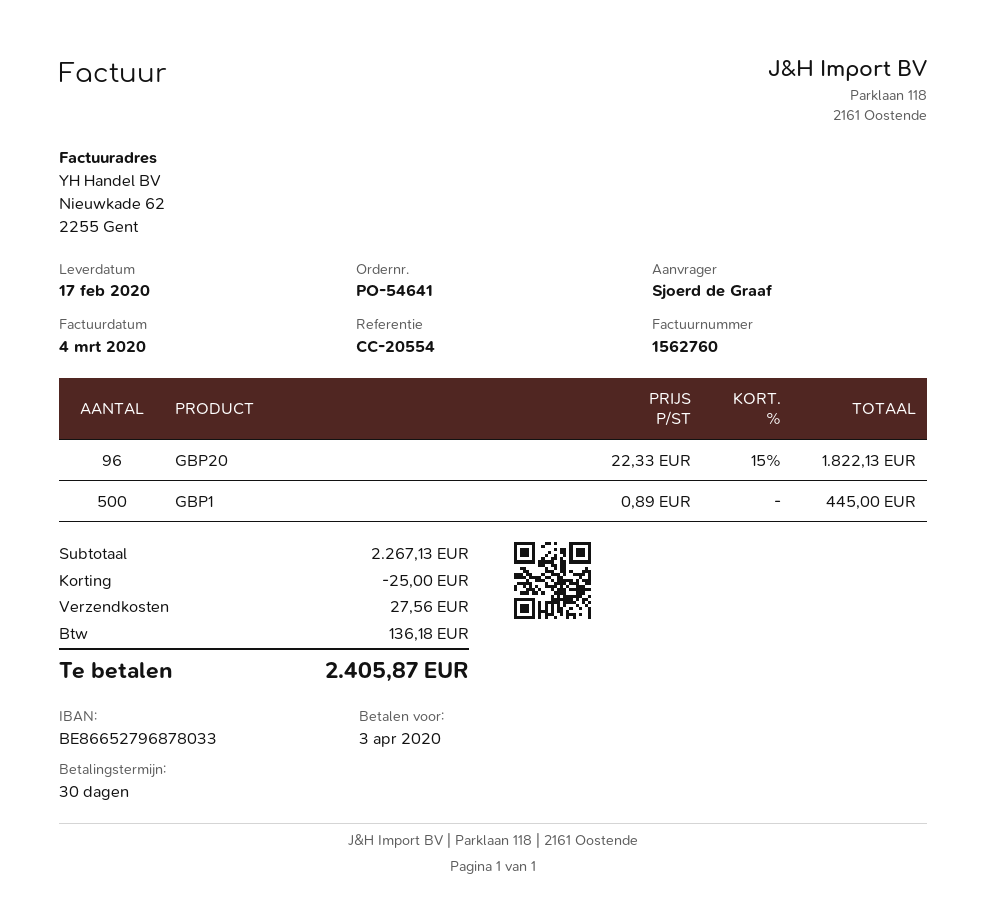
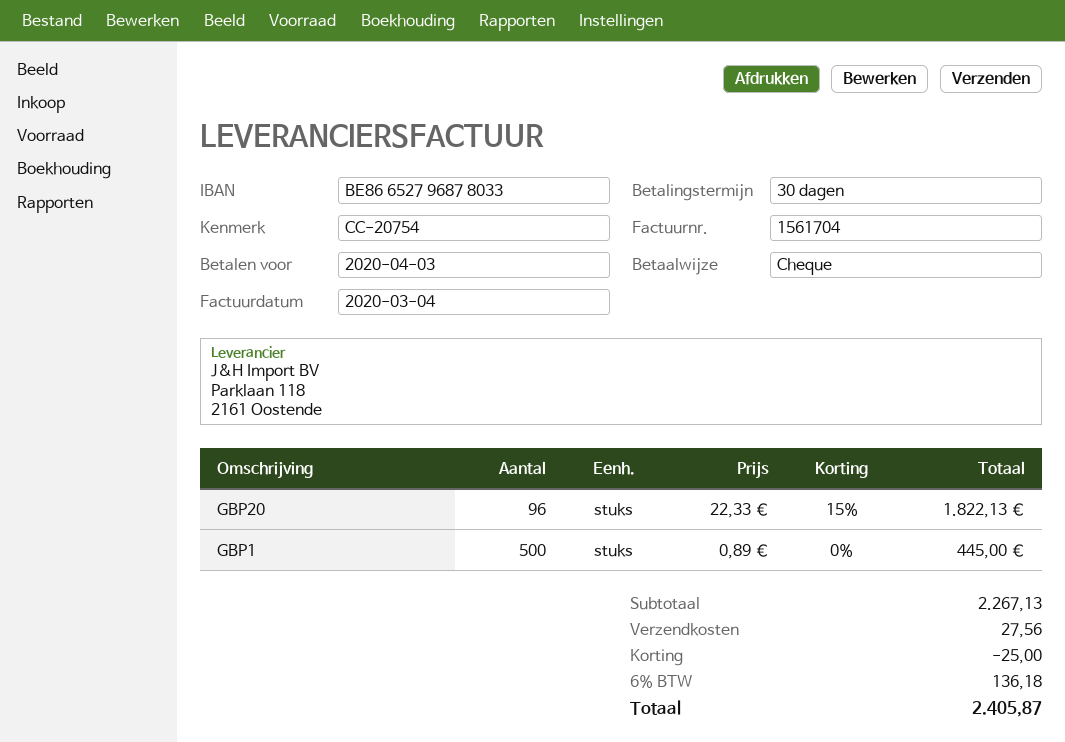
invoice number: 1562760 -> 1561704
reference: CC-20554 -> CC-20754

